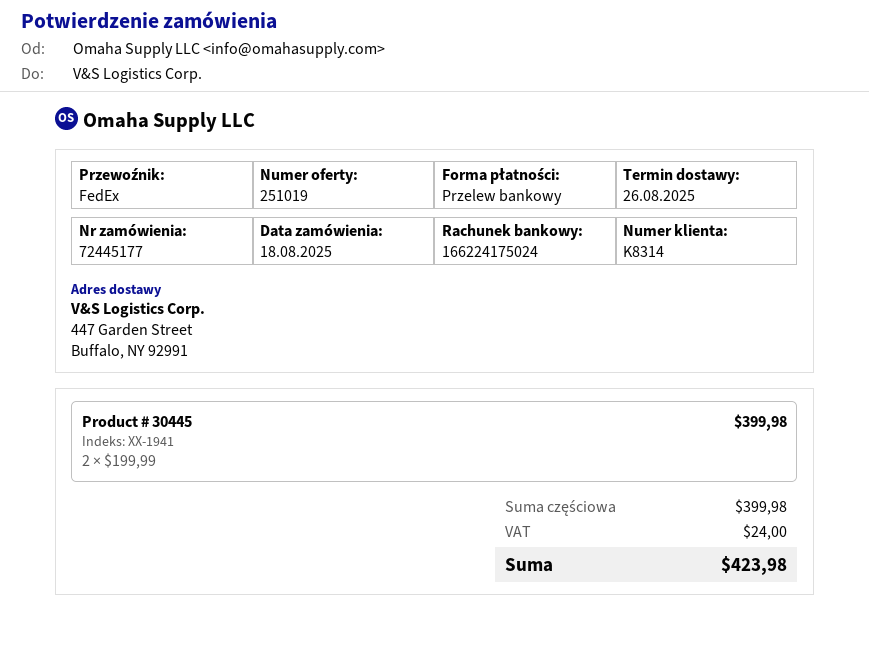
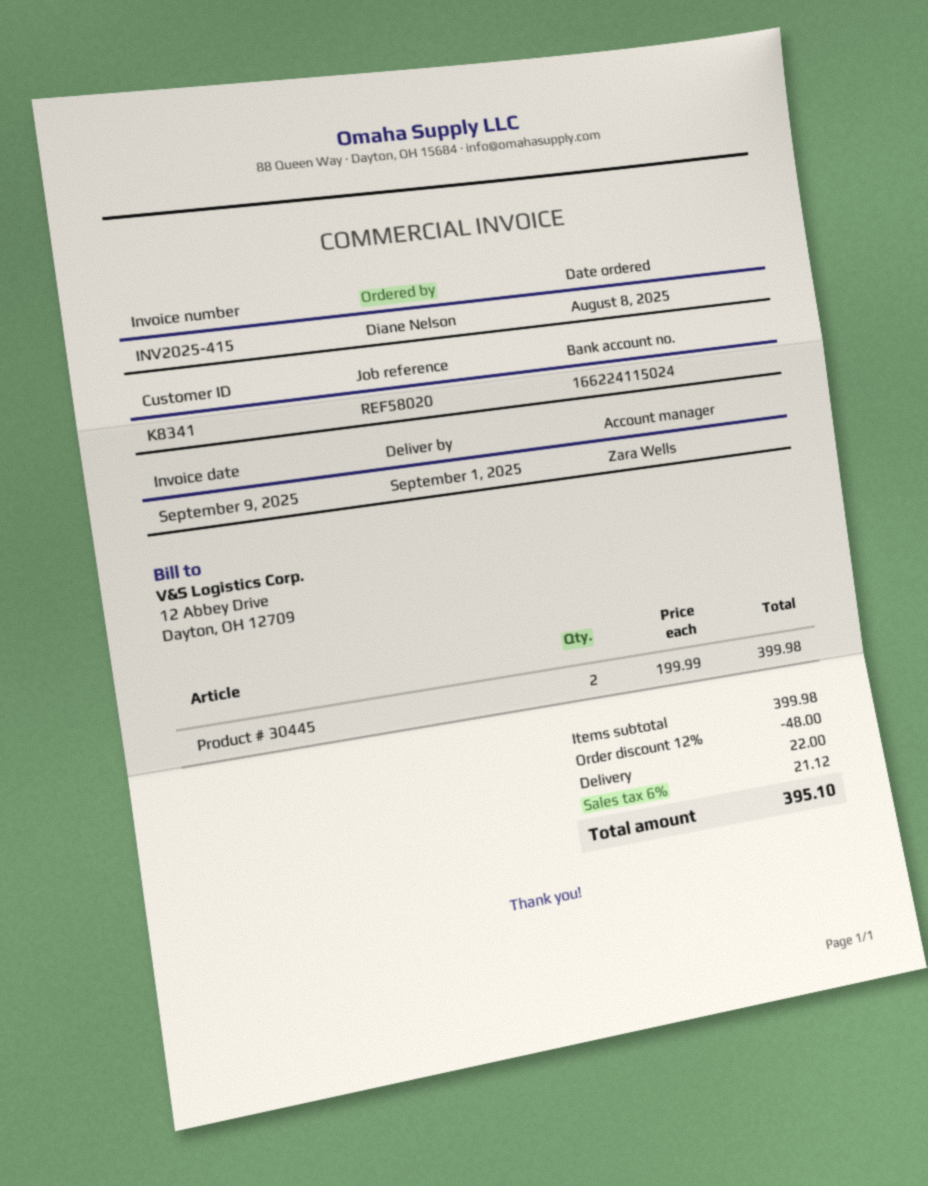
order date: 2025-08-18 -> 2025-08-08
delivery date: 2025-08-26 -> 2025-09-01
customer number: K8314 -> K8341
bank account: 166224175024 -> 166224115024
discount: none -> 12% = 48.00
shipping: none -> 22.00
tax: 24.00 -> 21.12
total: 423.98 -> 395.10

